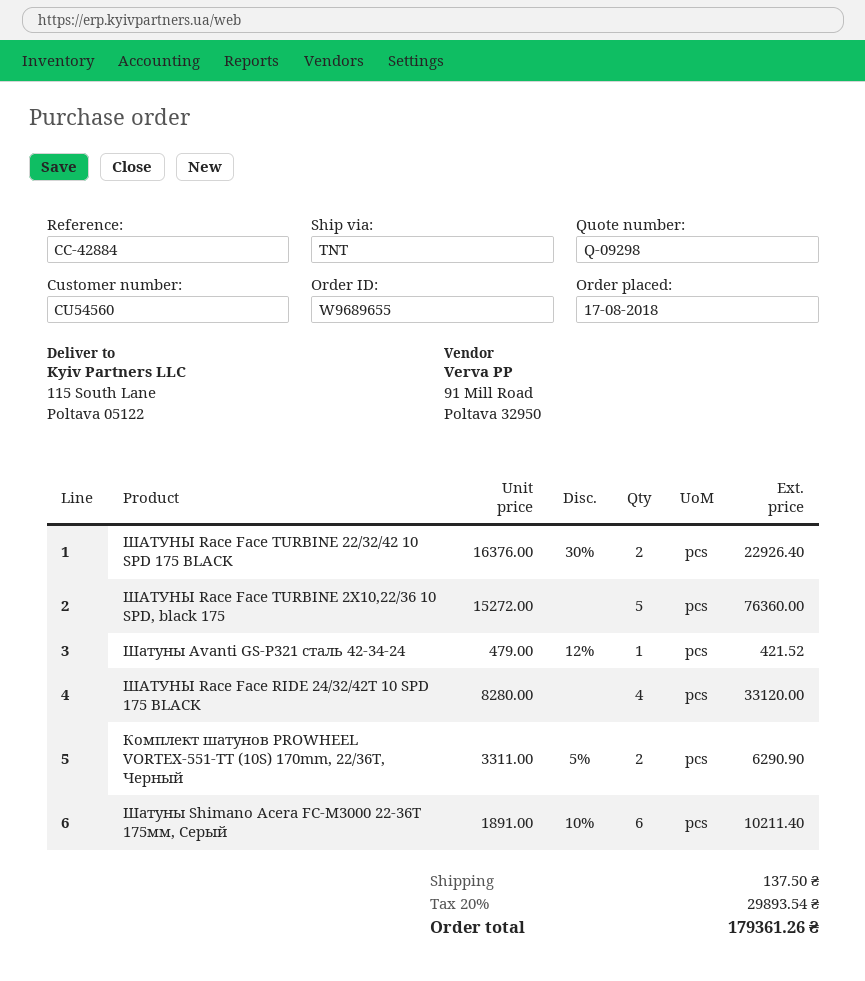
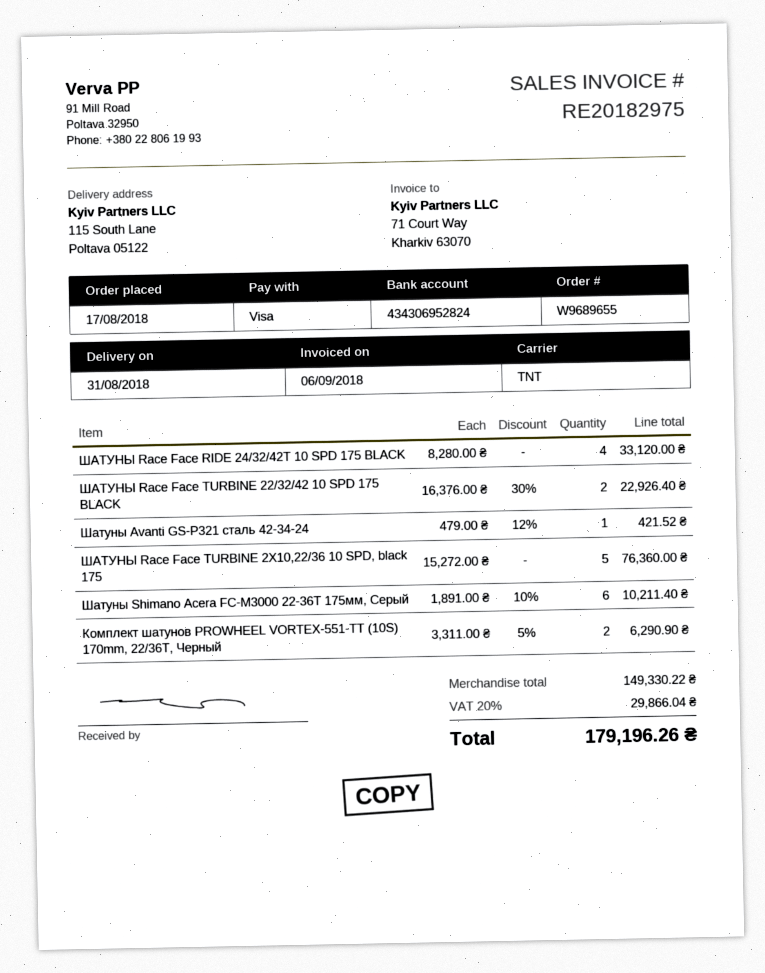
shipping: 137.50 -> none
tax: 20% = 29893.54 -> 20% = 29866.04
total: 179361.26 -> 179196.26

